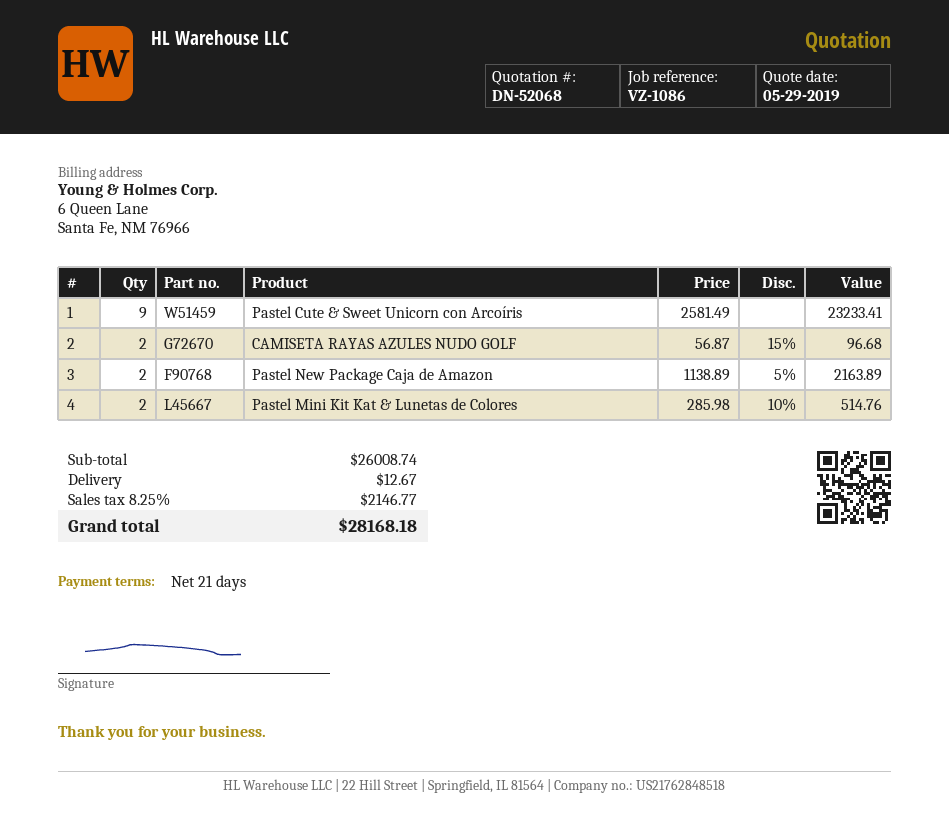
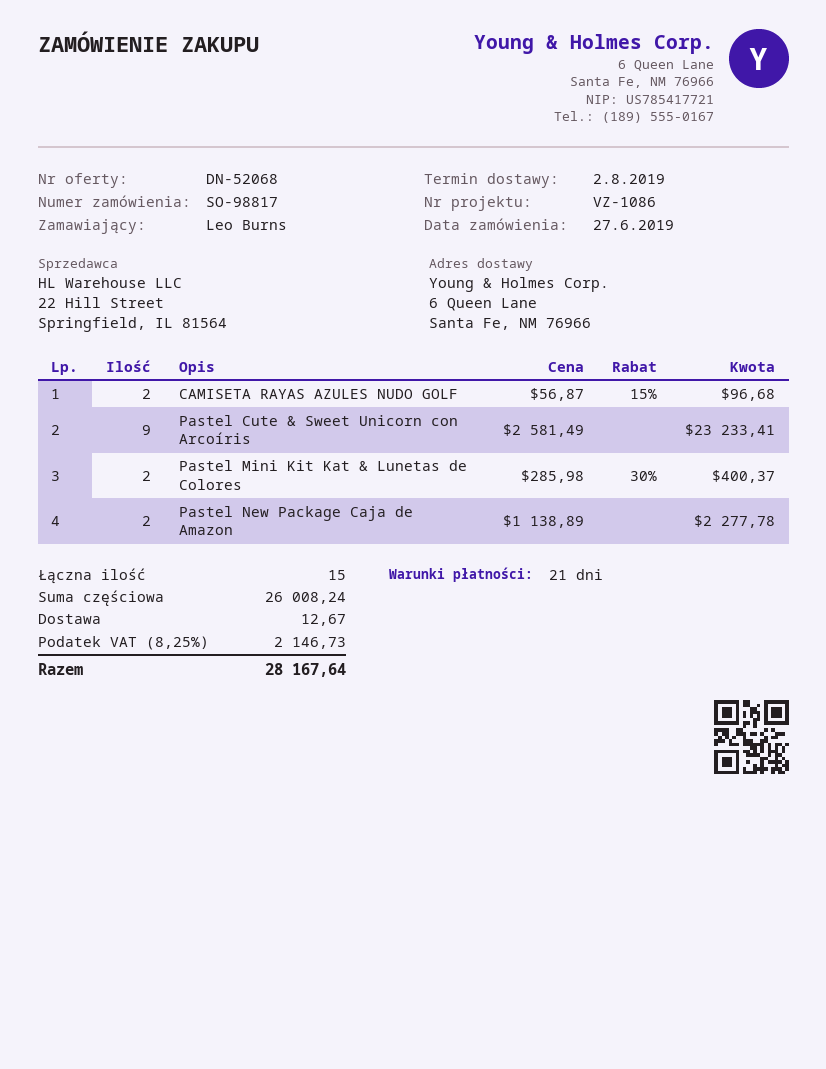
Pastel New Package Caja de Amazon: 2 x 1138.89 - 5% = 2163.89 -> 2 x 1138.89 = 2277.78
Pastel Mini Kit Kat & Lunetas de Colores: 2 x 285.98 - 10% = 514.76 -> 2 x 285.98 - 30% = 400.37
subtotal: 26008.74 -> 26008.24
tax: 8.25% = 2146.77 -> 8.25% = 2146.73
total: 28168.18 -> 28167.64

